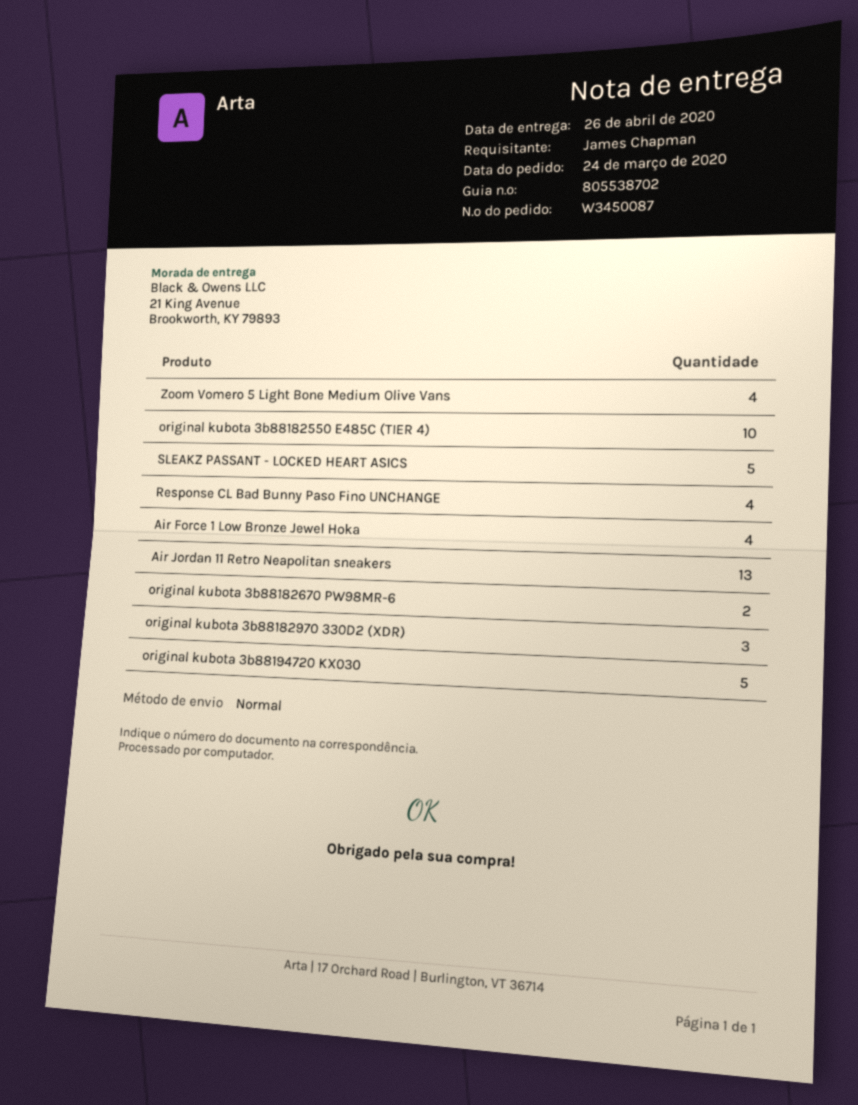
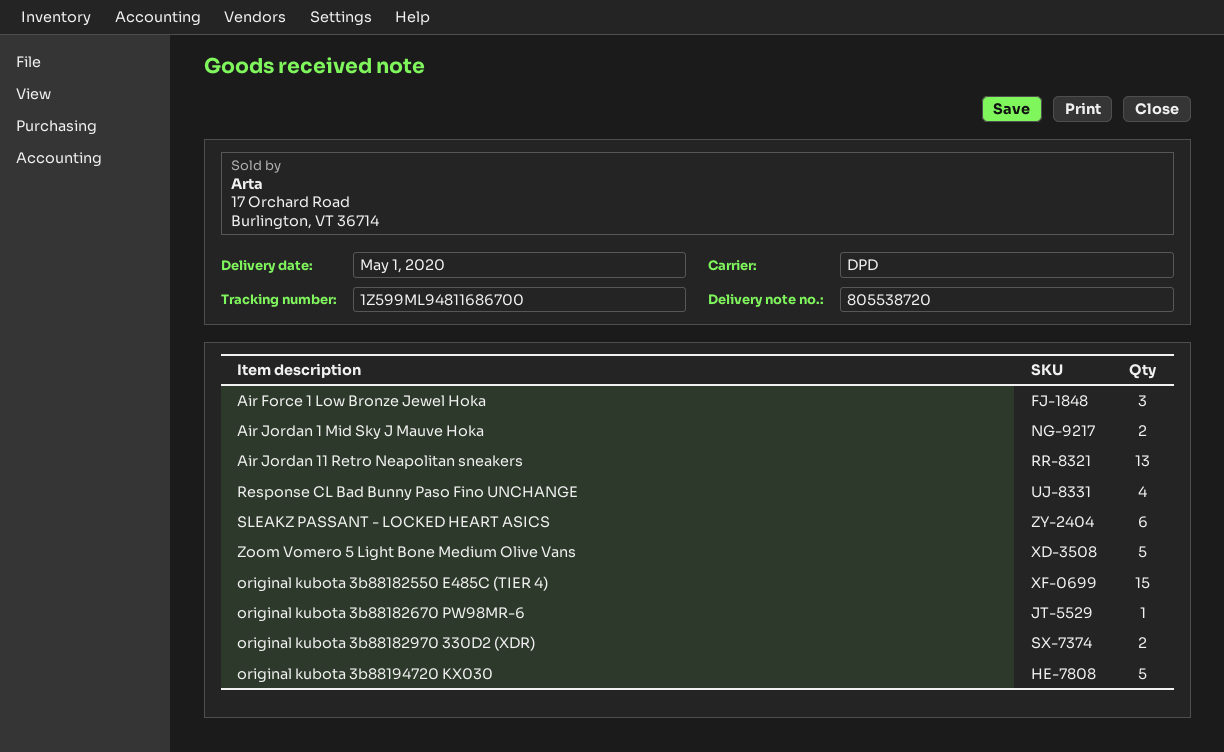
delivery note number: 805538702 -> 805538720
delivery date: 2020-04-26 -> 2020-05-01
shipping method: standard -> DPD
Zoom Vomero 5 Light Bone Medium Olive Vans: 4 -> 5
original kubota 3b88182550 E485C (TIER 4): 10 -> 15
SLEAKZ PASSANT - LOCKED HEART ASICS: 5 -> 6
Air Force 1 Low Bronze Jewel Hoka: 4 -> 3
original kubota 3b88182670 PW98MR-6: 2 -> 1
original kubota 3b88182970 330D2 (XDR): 3 -> 2
Air Jordan 1 Mid Sky J Mauve Hoka: none -> 2

